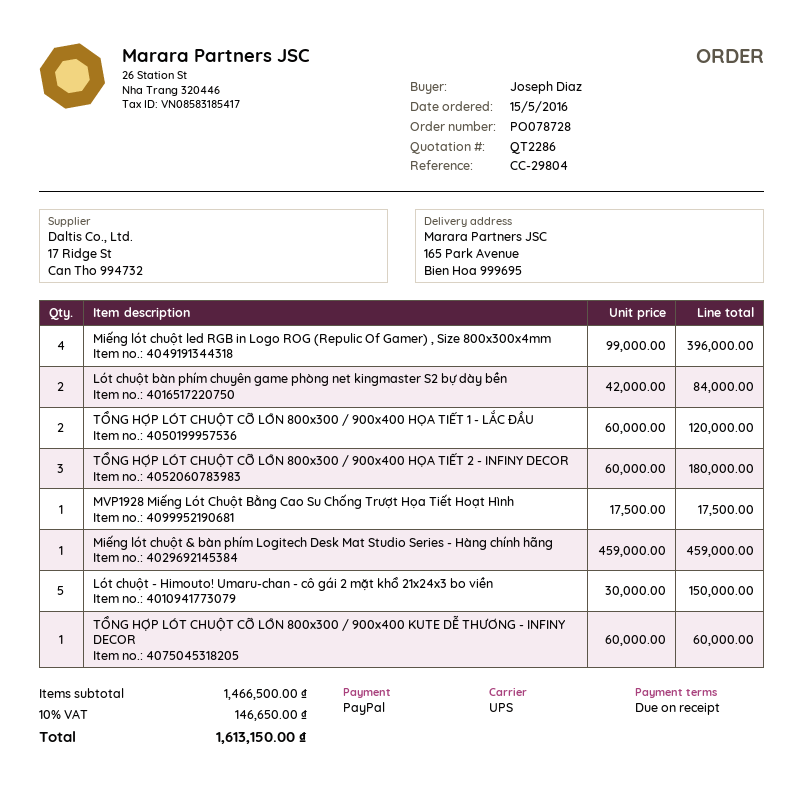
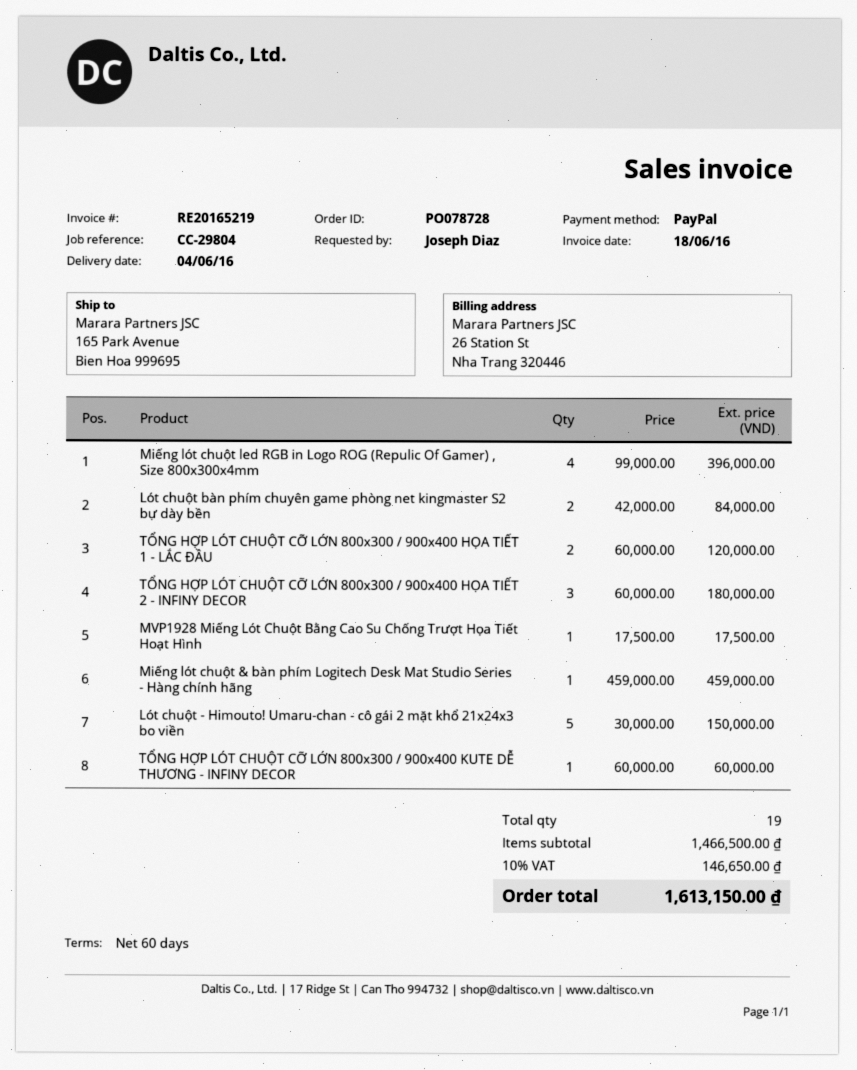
payment terms: on receipt -> 60 days

